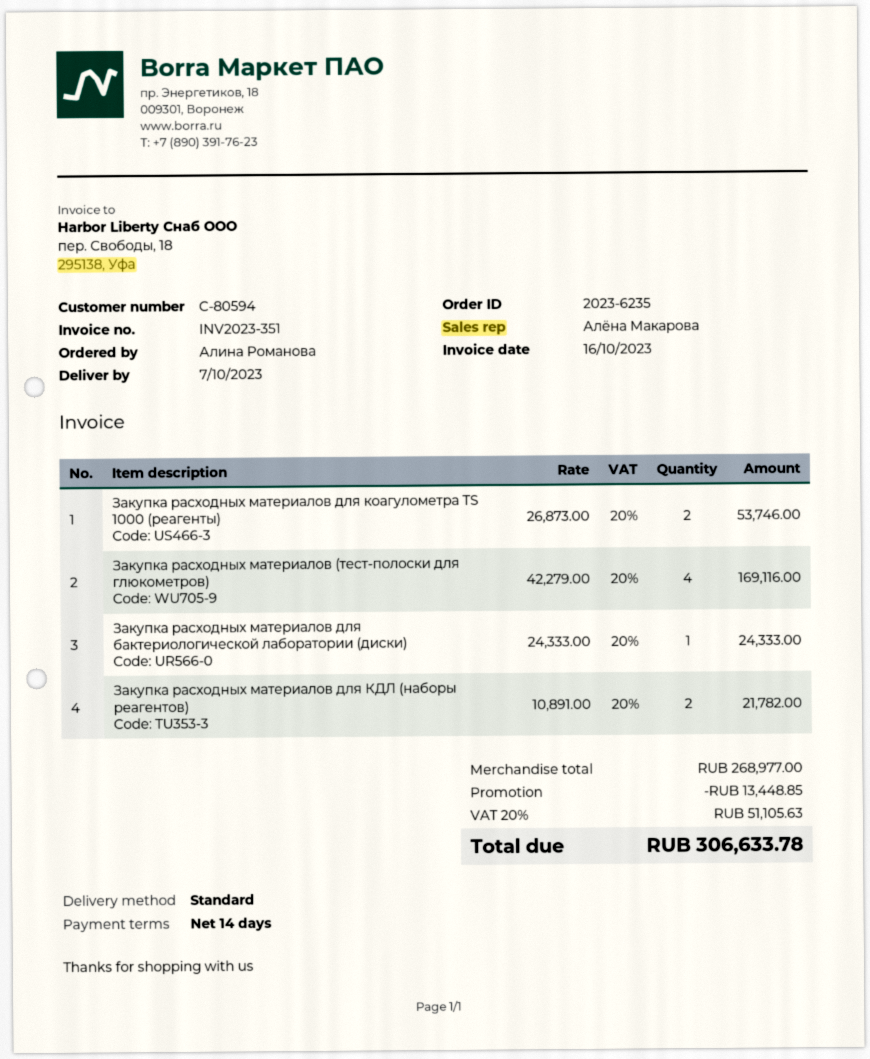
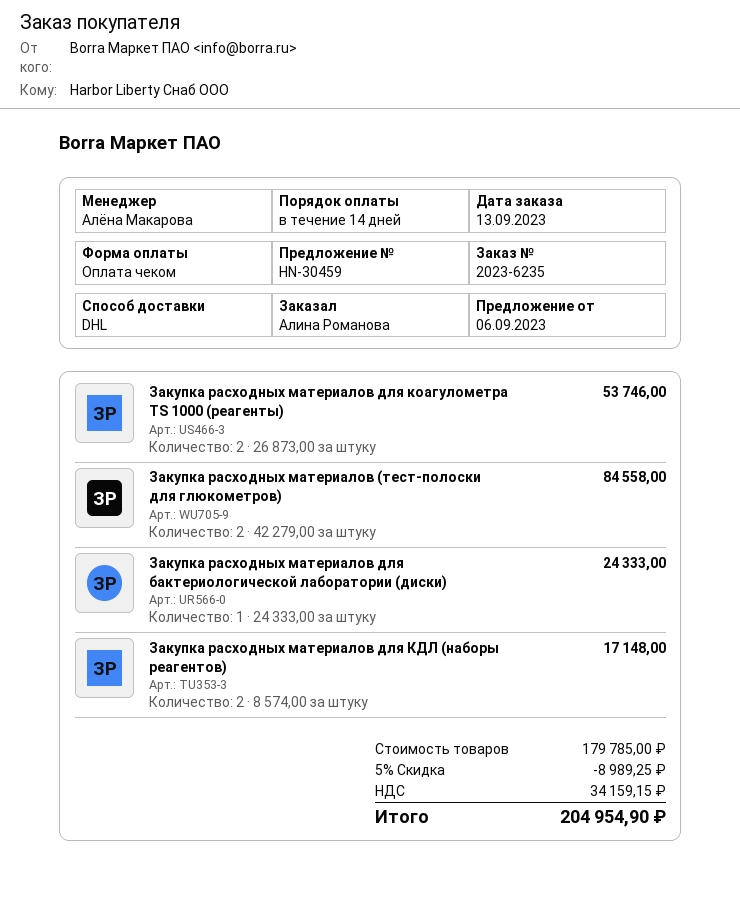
shipping method: standard -> DHL
Закупка расходных материалов (тест-полоски для глюкометров): 4 x 42279.00 = 169116.00 -> 2 x 42279.00 = 84558.00
Закупка расходных материалов для КДЛ (наборы реагентов): 2 x 10891.00 = 21782.00 -> 2 x 8574.00 = 17148.00
subtotal: 268977.00 -> 179785.00
discount: 13448.85 -> 8989.25
tax: 51105.63 -> 34159.15
total: 306633.78 -> 204954.90

